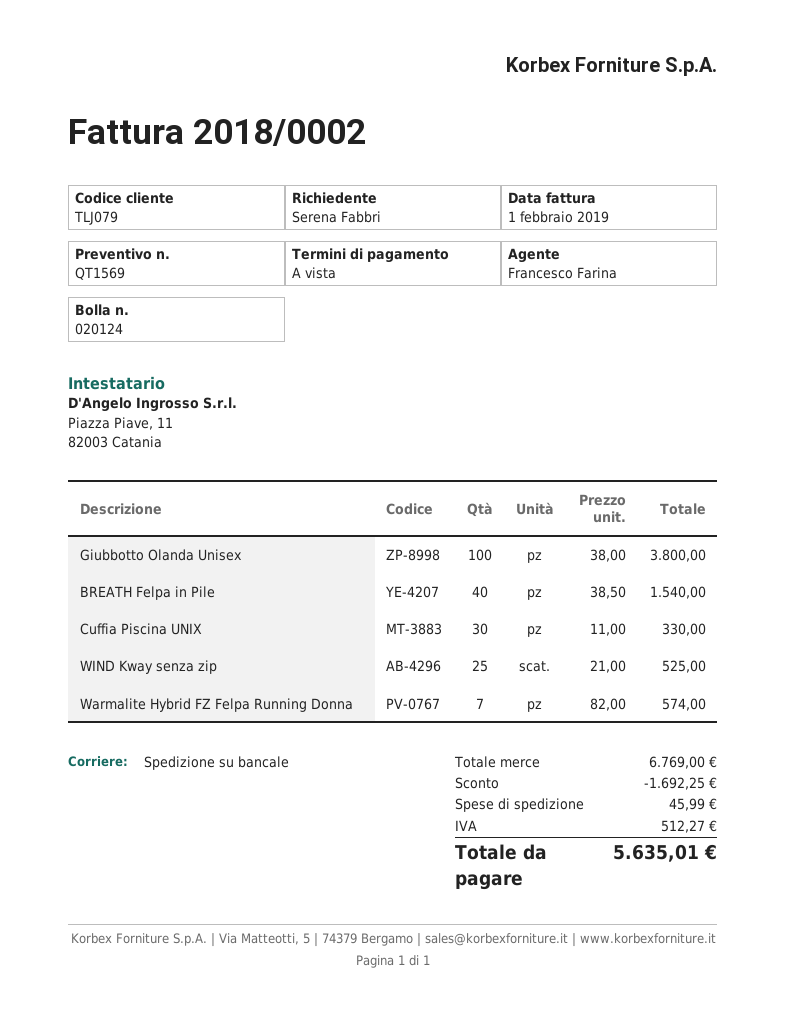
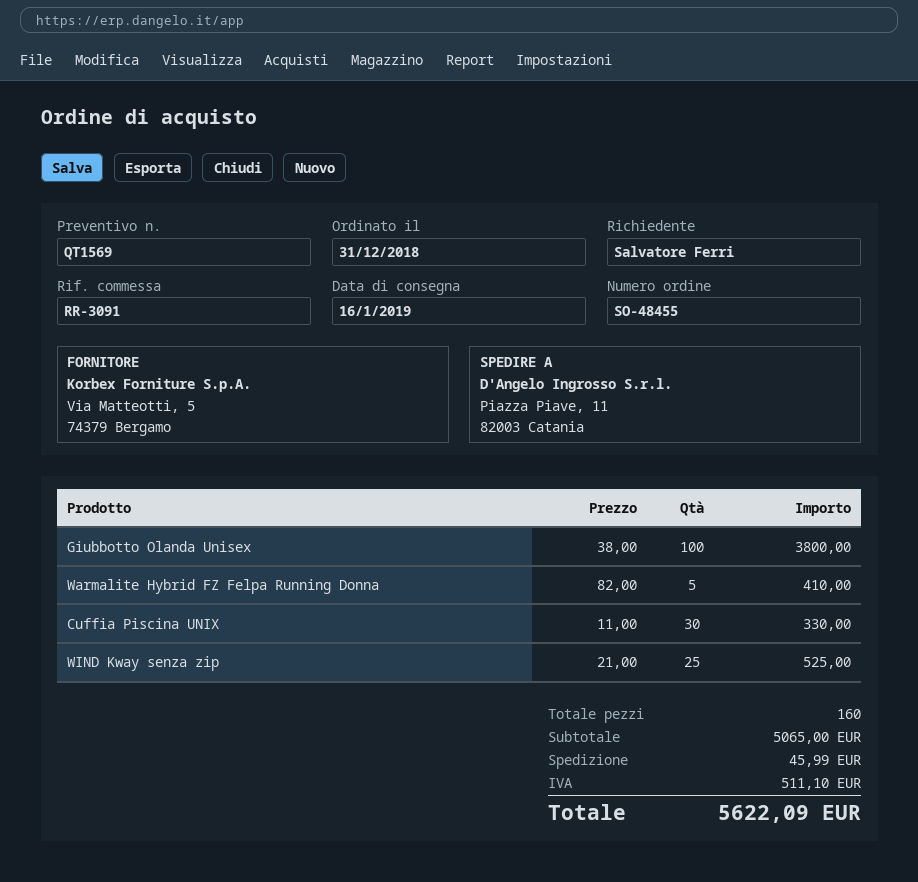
ordered by: Serena Fabbri -> Salvatore Ferri
BREATH Felpa in Pile: 40 x 38.50 = 1540.00 -> none
Warmalite Hybrid FZ Felpa Running Donna: 7 x 82.00 = 574.00 -> 5 x 82.00 = 410.00
subtotal: 6769.00 -> 5065.00
discount: 1692.25 -> none
tax: 512.27 -> 511.10
total: 5635.01 -> 5622.09

